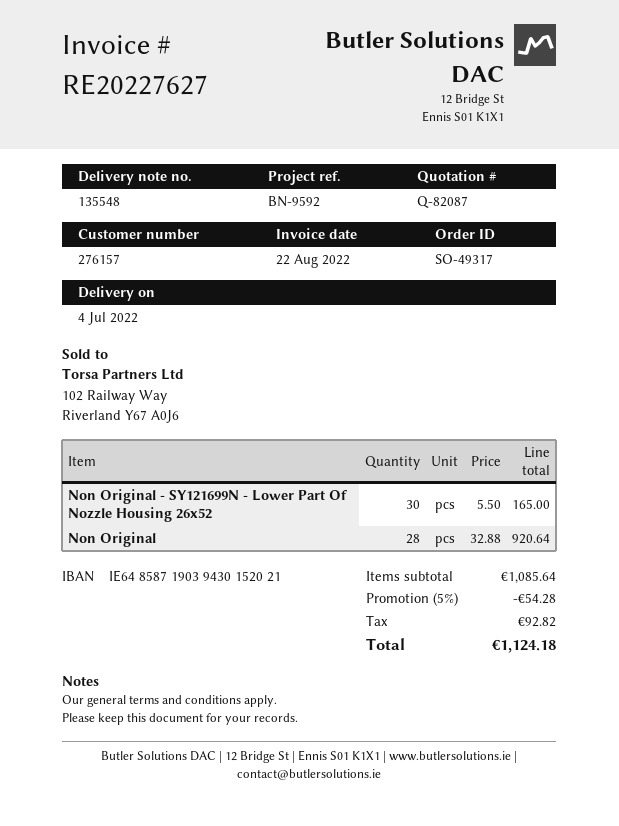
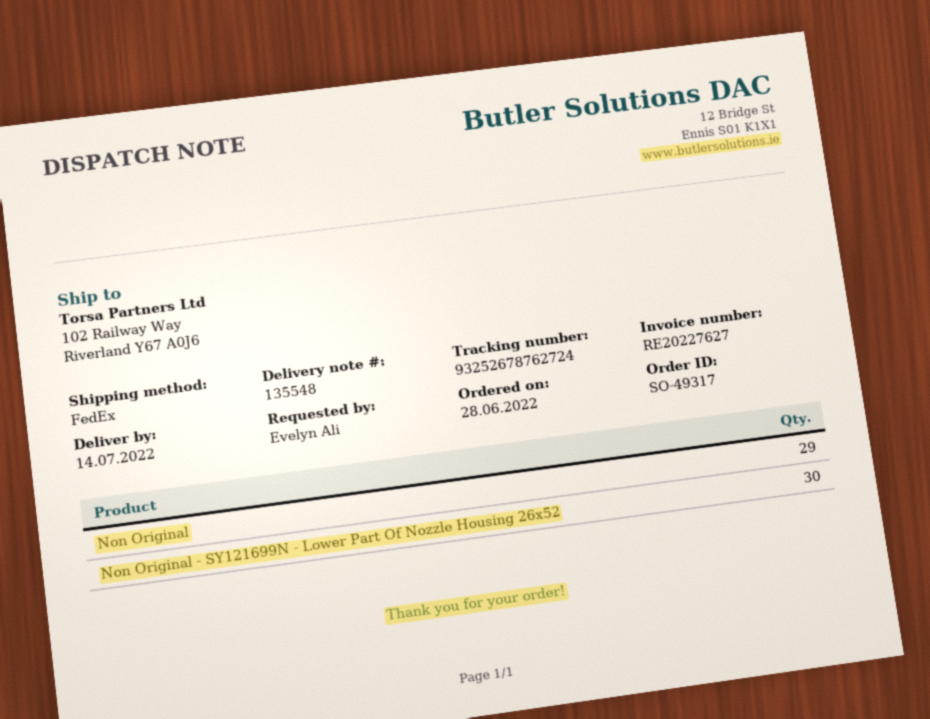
delivery date: 2022-07-04 -> 2022-07-14
Non Original: 28 -> 29

